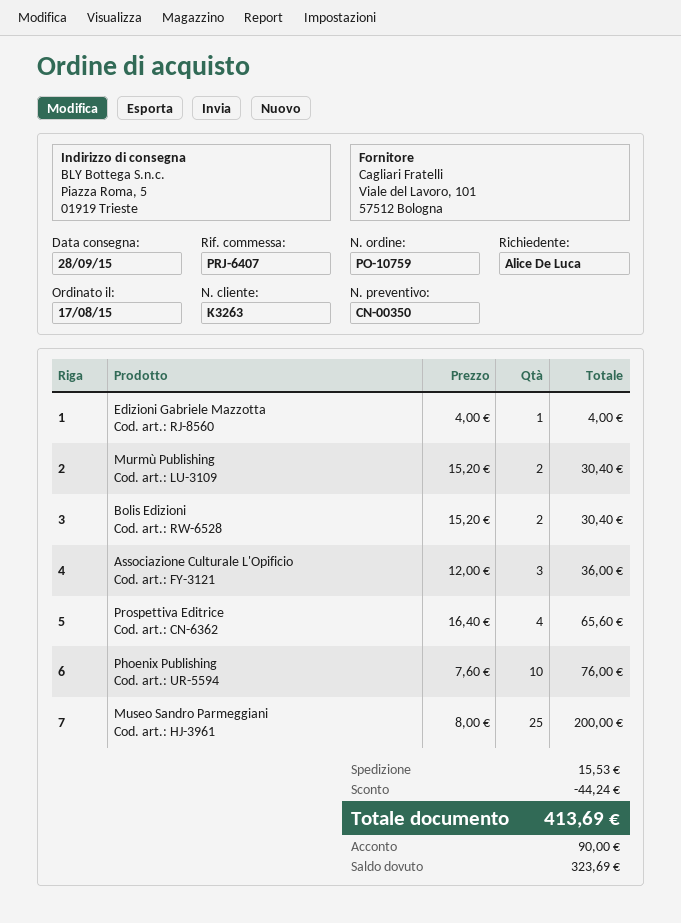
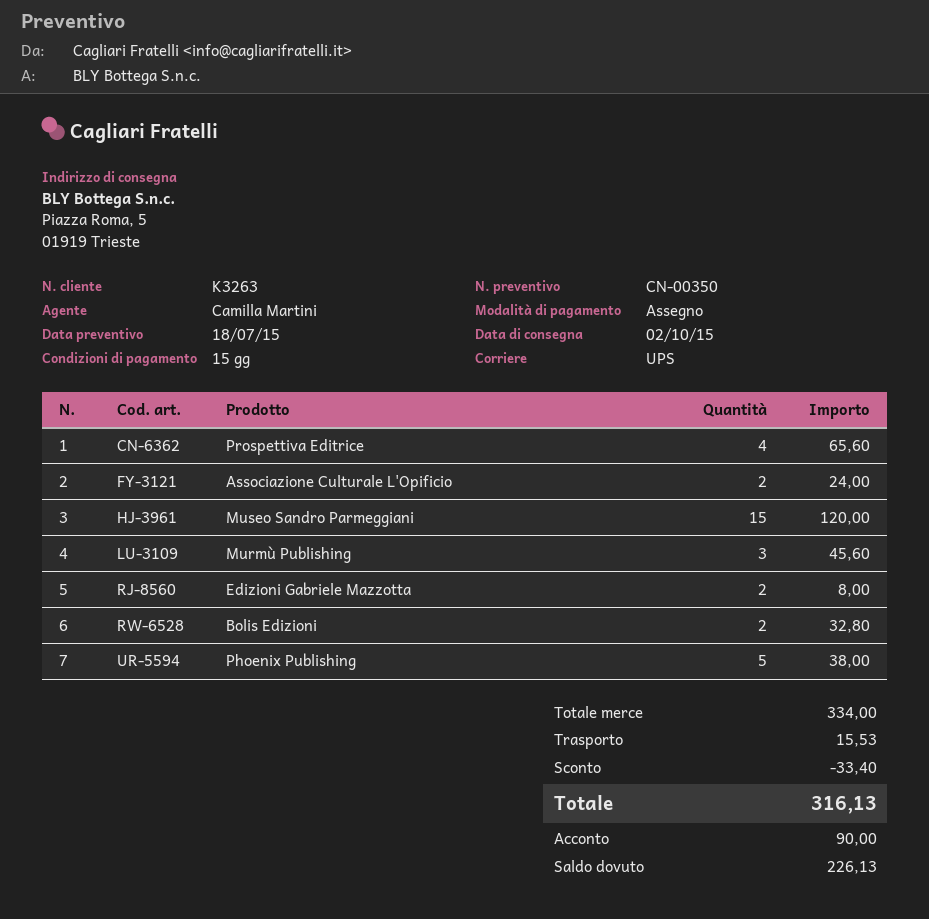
delivery date: 2015-09-28 -> 2015-10-02
Edizioni Gabriele Mazzotta: 1 for 4.00 -> 2 for 8.00
Murmù Publishing: 2 for 30.40 -> 3 for 45.60
Bolis Edizioni: 2 for 30.40 -> 2 for 32.80
Associazione Culturale L'Opificio: 3 for 36.00 -> 2 for 24.00
Phoenix Publishing: 10 for 76.00 -> 5 for 38.00
Museo Sandro Parmeggiani: 25 for 200.00 -> 15 for 120.00
discount: 44.24 -> 33.40
total: 413.69 -> 316.13
balance: 323.69 -> 226.13

